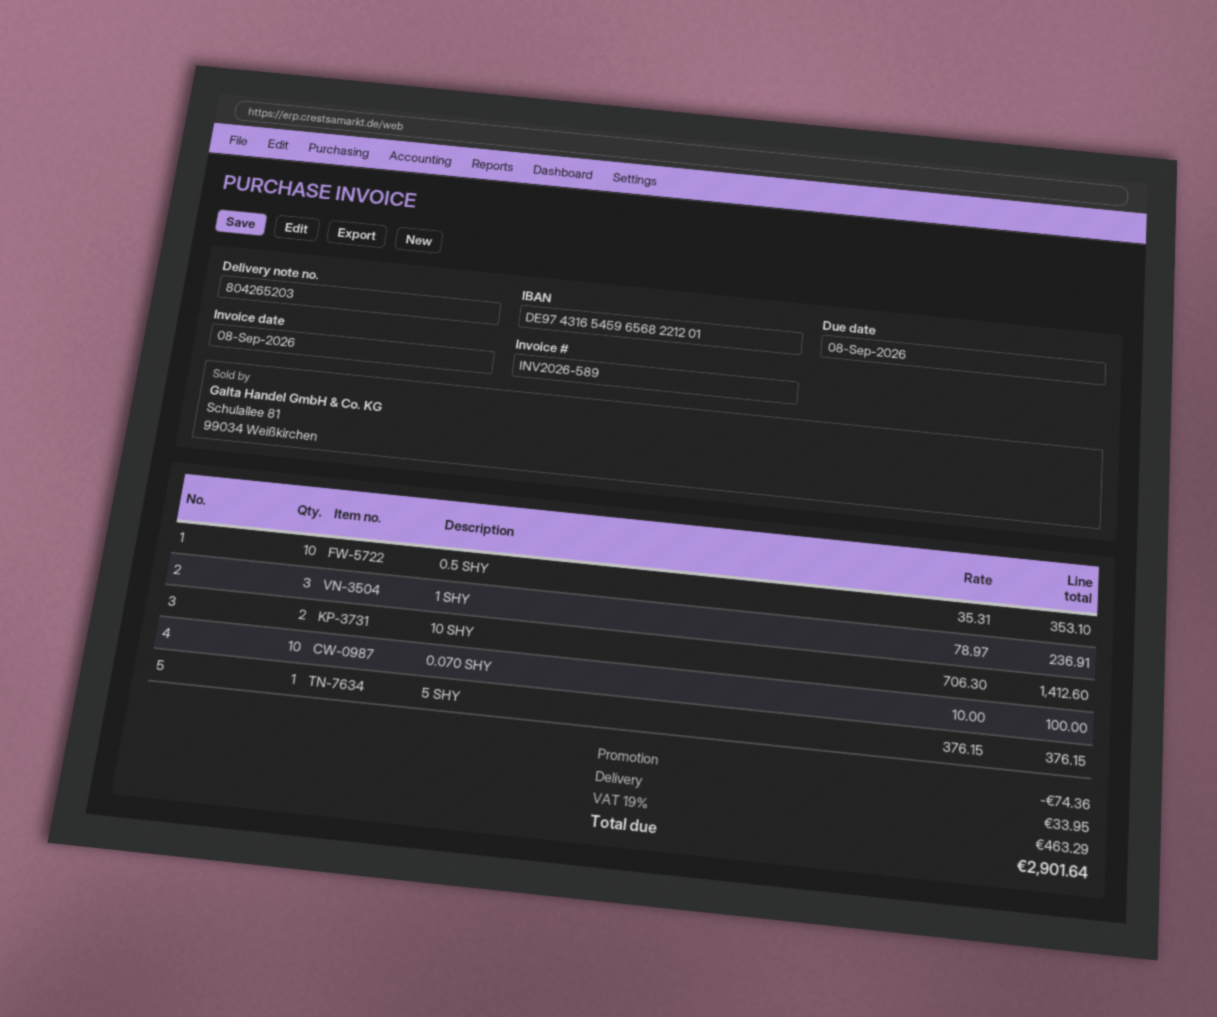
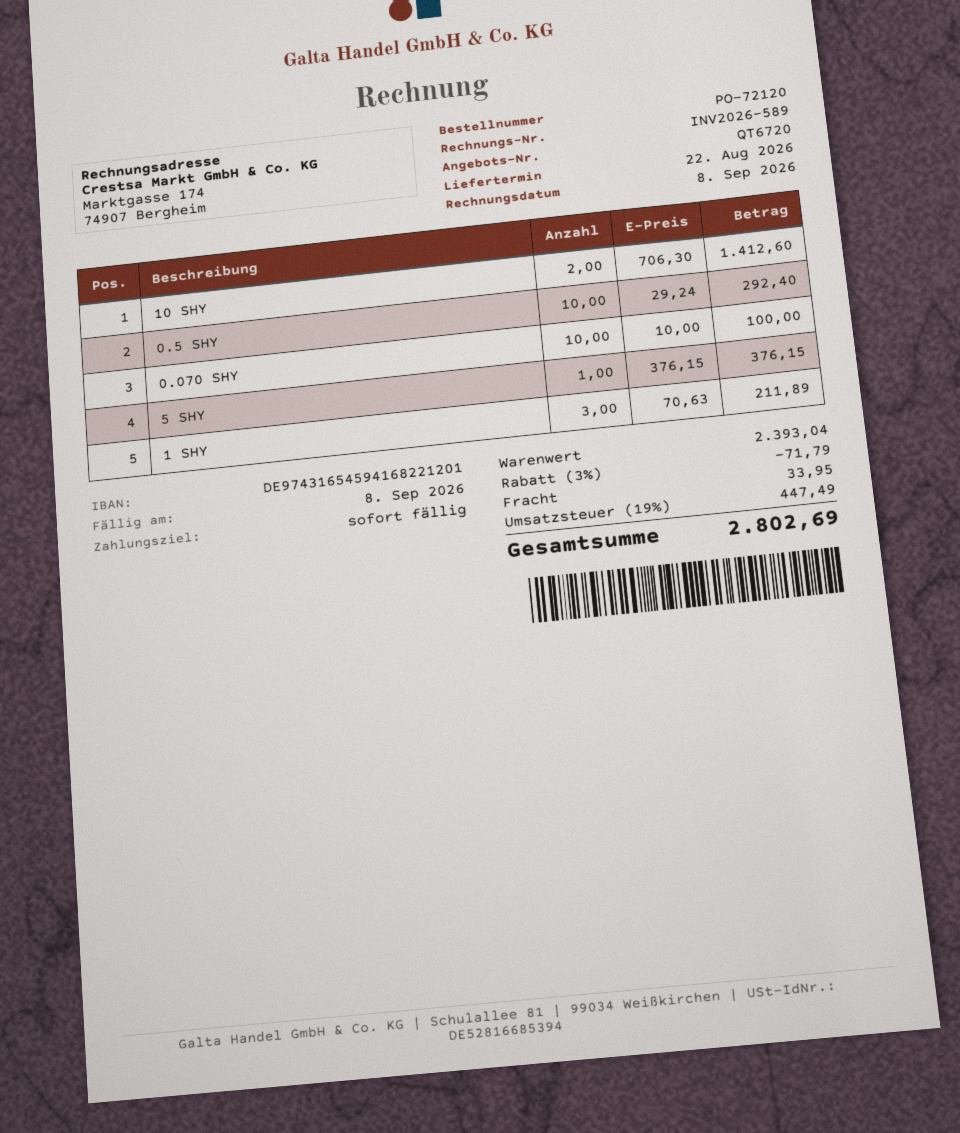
bank account: DE97431654596568221201 -> DE97431654594168221201
0.5 SHY: 10 x 35.31 = 353.10 -> 10 x 29.24 = 292.40
1 SHY: 3 x 78.97 = 236.91 -> 3 x 70.63 = 211.89
discount: 74.36 -> 71.79
tax: 19% = 463.29 -> 19% = 447.49
total: 2901.64 -> 2802.69

